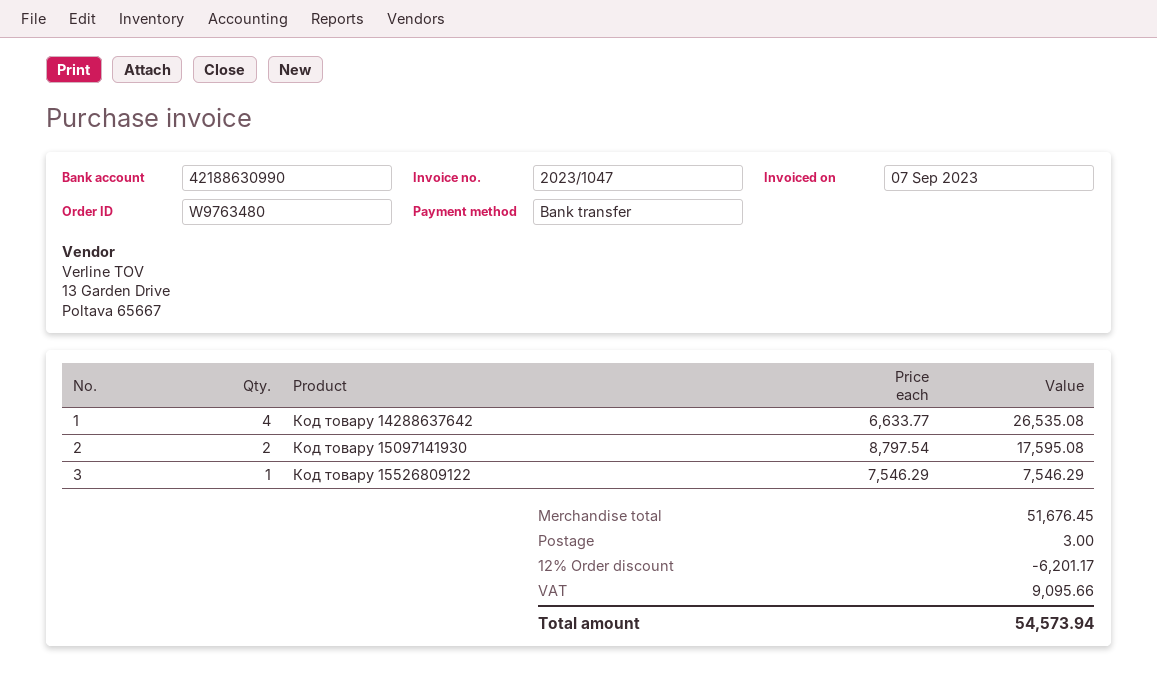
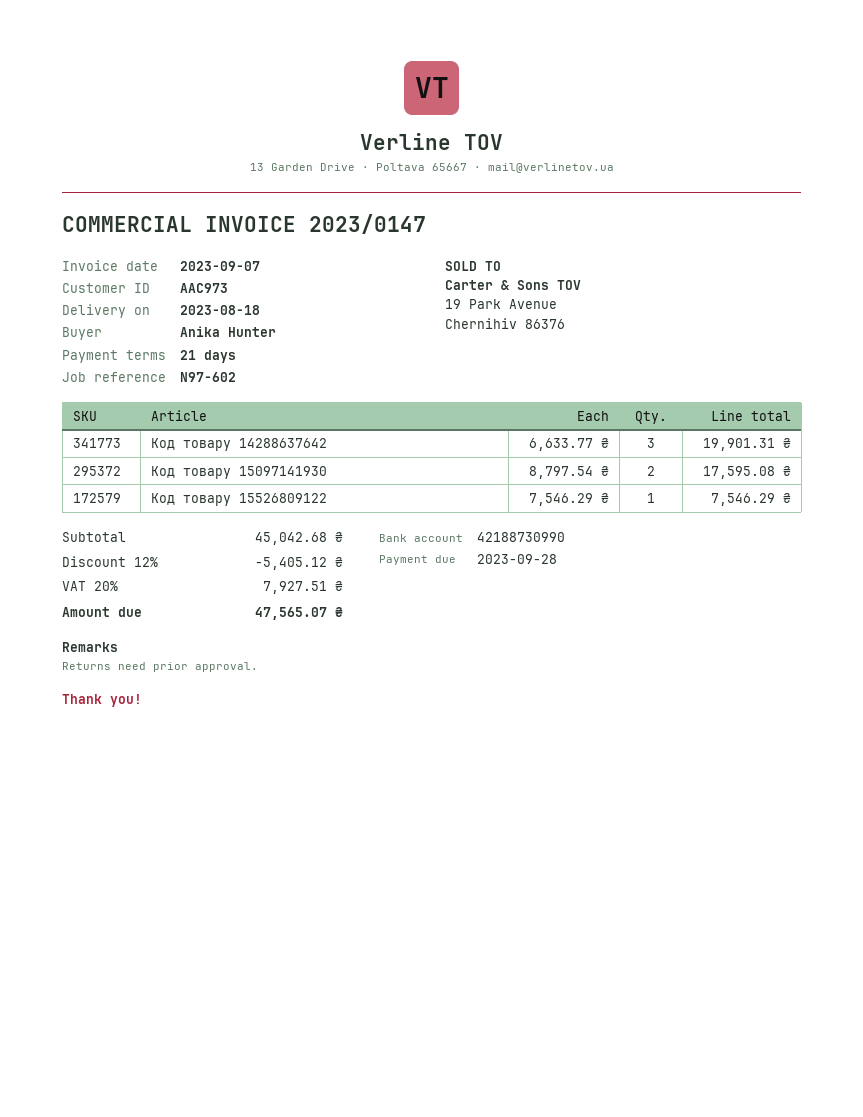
invoice number: 2023/1047 -> 2023/0147
bank account: 42188630990 -> 42188730990
Код товару 14288637642: 4 x 6633.77 = 26535.08 -> 3 x 6633.77 = 19901.31
subtotal: 51676.45 -> 45042.68
discount: 12% = 6201.17 -> 12% = 5405.12
shipping: 3.00 -> none
tax: 9095.66 -> 7927.51
total: 54573.94 -> 47565.07

